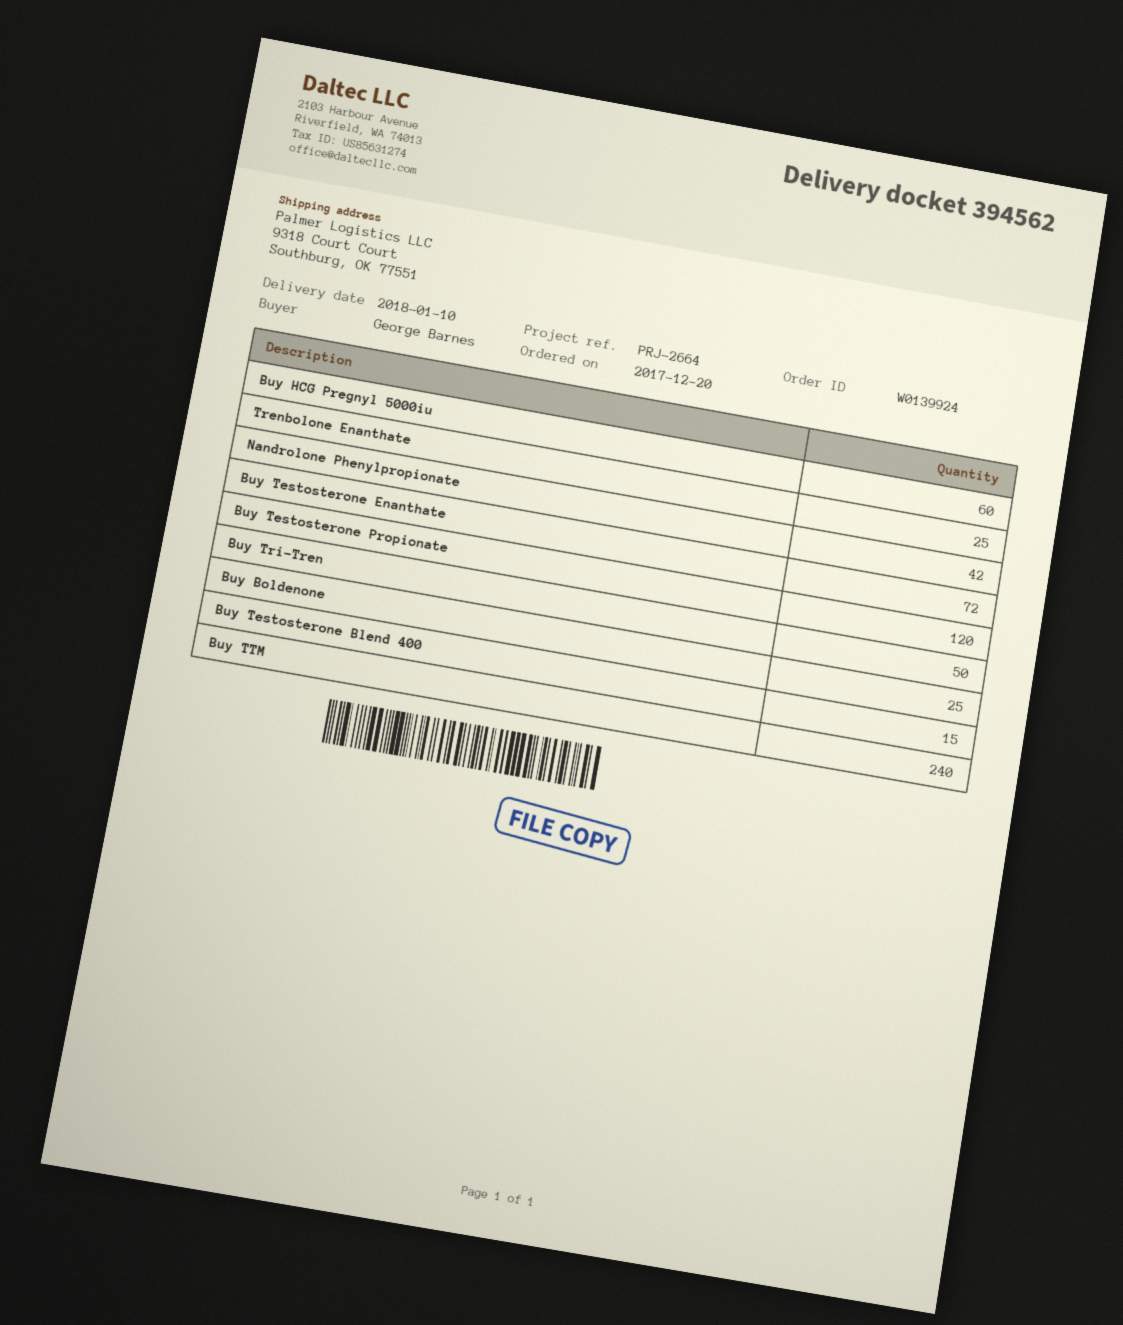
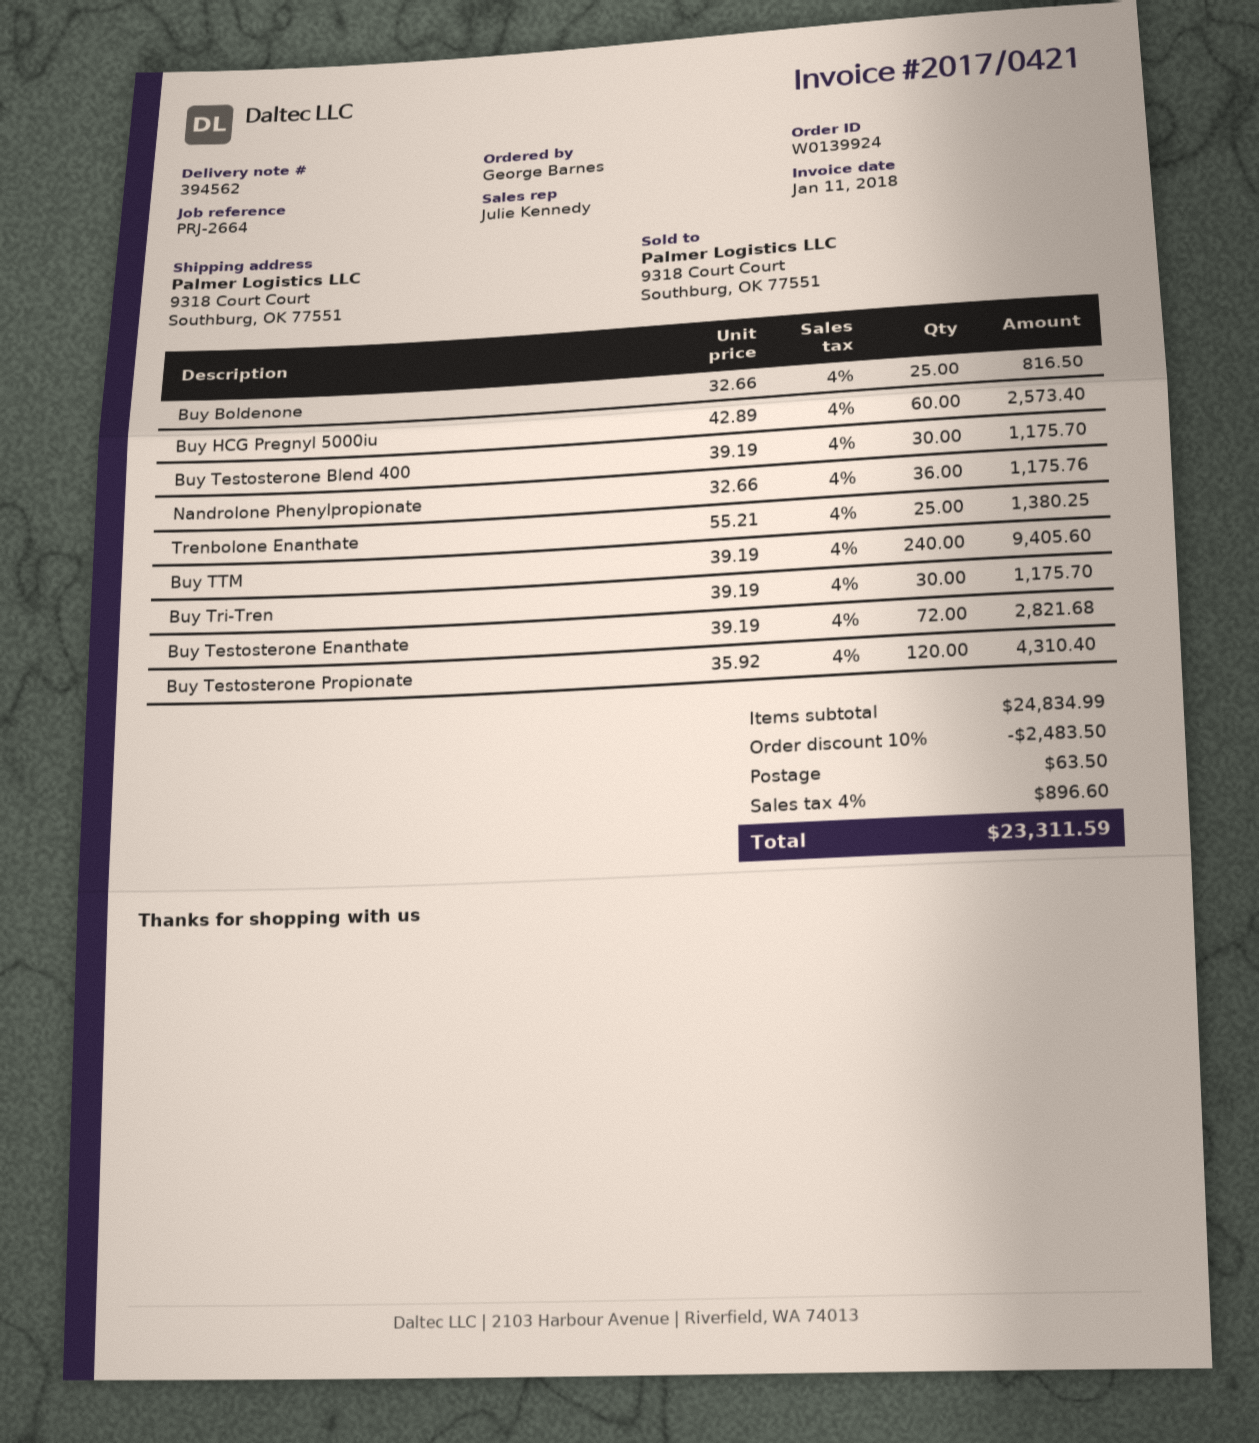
Nandrolone Phenylpropionate: 42 -> 36
Buy Tri-Tren: 50 -> 30
Buy Testosterone Blend 400: 15 -> 30

